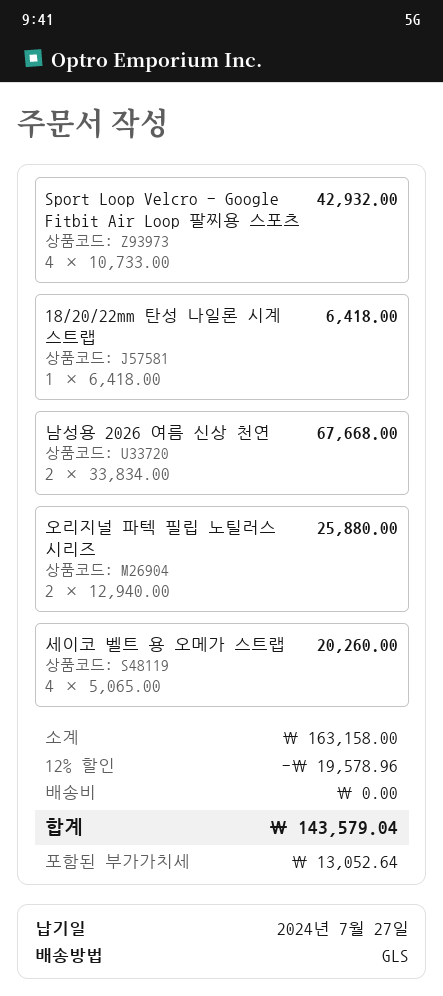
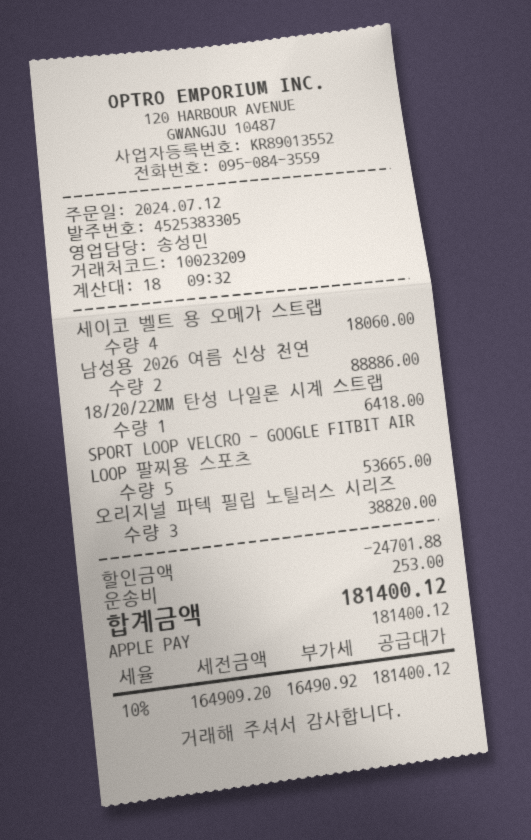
Sport Loop Velcro - Google Fitbit Air Loop 팔찌용 스포츠: 4 for 42932.00 -> 5 for 53665.00
남성용 2026 여름 신상 천연: 2 for 67668.00 -> 2 for 88886.00
오리지널 파텍 필립 노틸러스 시리즈: 2 for 25880.00 -> 3 for 38820.00
세이코 벨트 용 오메가 스트랩: 4 for 20260.00 -> 4 for 18060.00
discount: 19578.96 -> 24701.88
shipping: 0.00 -> 253.00
tax: 13052.64 -> 16490.92
total: 143579.04 -> 181400.12

